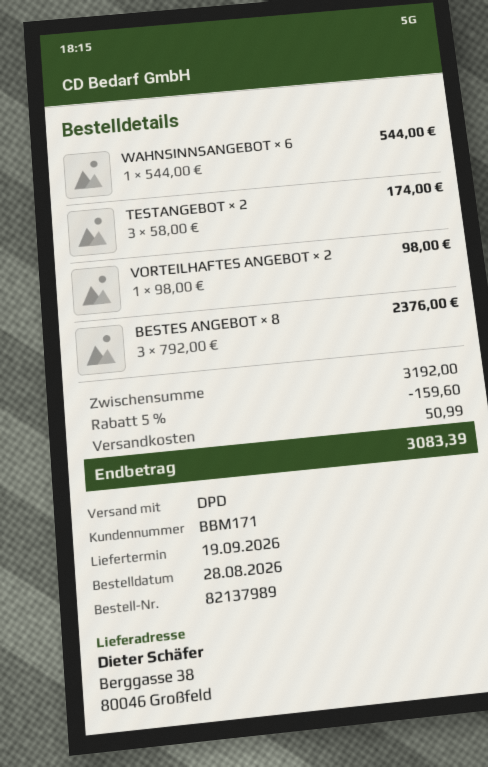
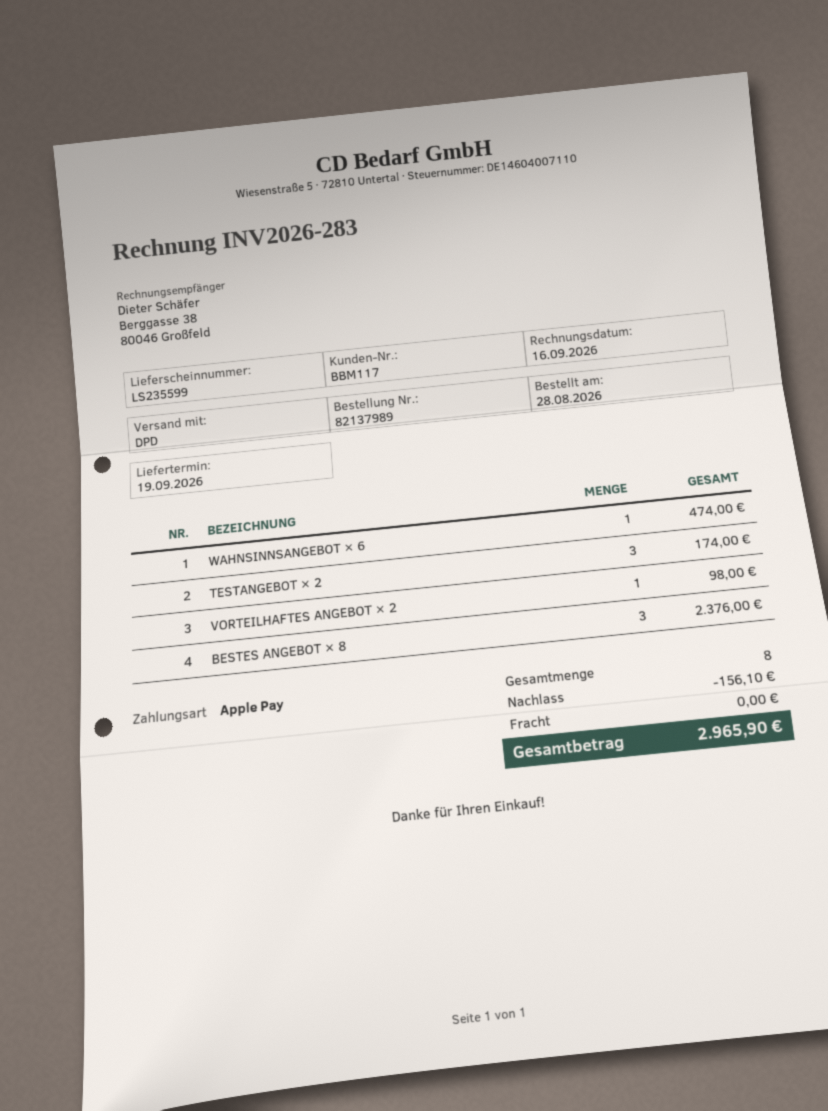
customer number: BBM171 -> BBM117
WAHNSINNSANGEBOT × 6: 1 for 544.00 -> 1 for 474.00
discount: 159.60 -> 156.10
shipping: 50.99 -> 0.00
total: 3083.39 -> 2965.90

